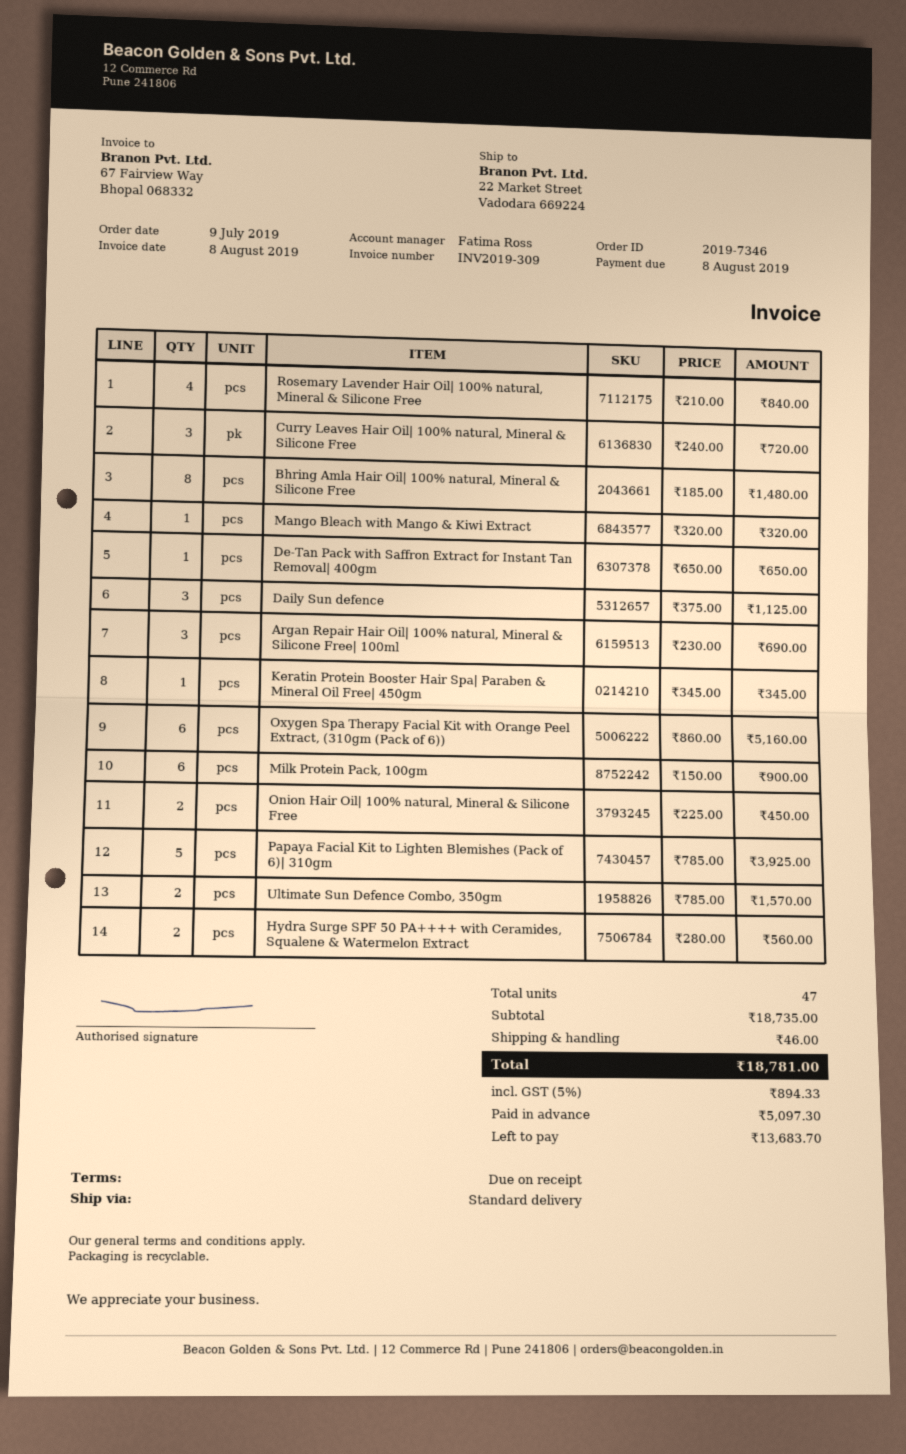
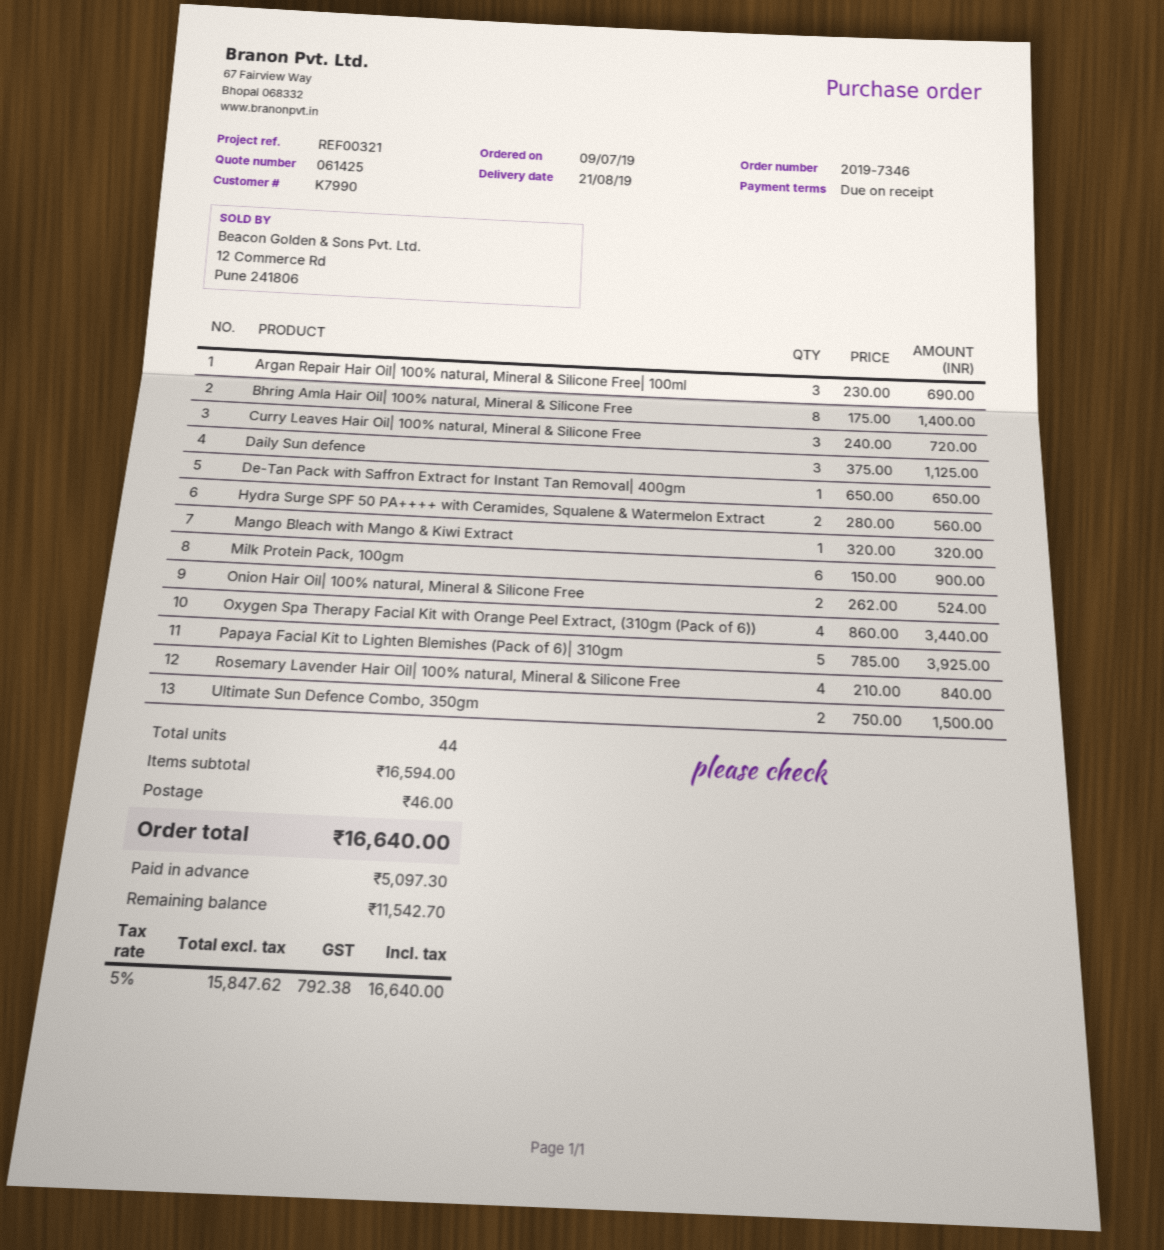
Bhring Amla Hair Oil| 100% natural, Mineral & Silicone Free: 8 x 185.00 = 1480.00 -> 8 x 175.00 = 1400.00
Keratin Protein Booster Hair Spa| Paraben & Mineral Oil Free| 450gm: 1 x 345.00 = 345.00 -> none
Oxygen Spa Therapy Facial Kit with Orange Peel Extract, (310gm (Pack of 6)): 6 x 860.00 = 5160.00 -> 4 x 860.00 = 3440.00
Onion Hair Oil| 100% natural, Mineral & Silicone Free: 2 x 225.00 = 450.00 -> 2 x 262.00 = 524.00
Ultimate Sun Defence Combo, 350gm: 2 x 785.00 = 1570.00 -> 2 x 750.00 = 1500.00
total quantity: 47 -> 44
subtotal: 18735.00 -> 16594.00
tax: 5% = 894.33 -> 5% = 792.38
total: 18781.00 -> 16640.00
balance: 13683.70 -> 11542.70

